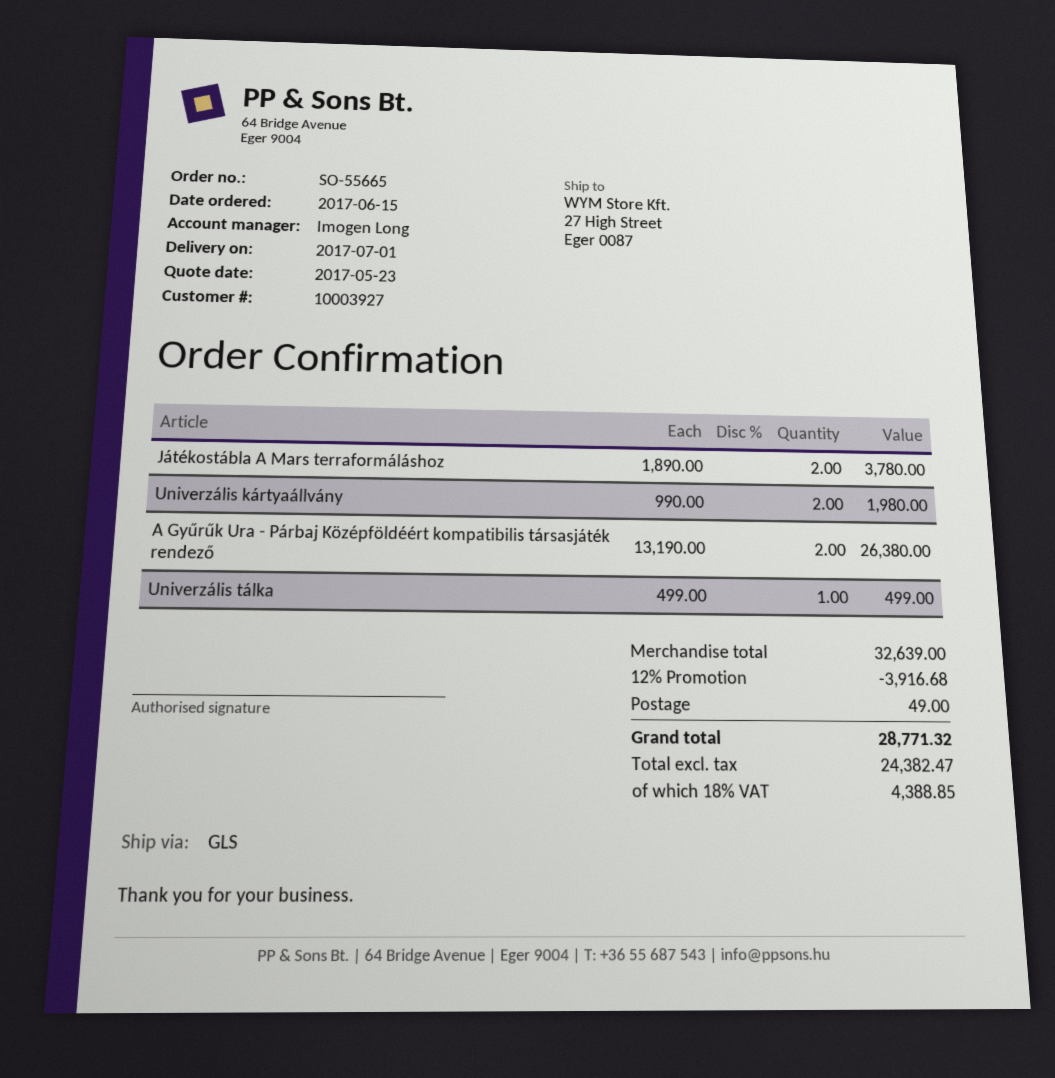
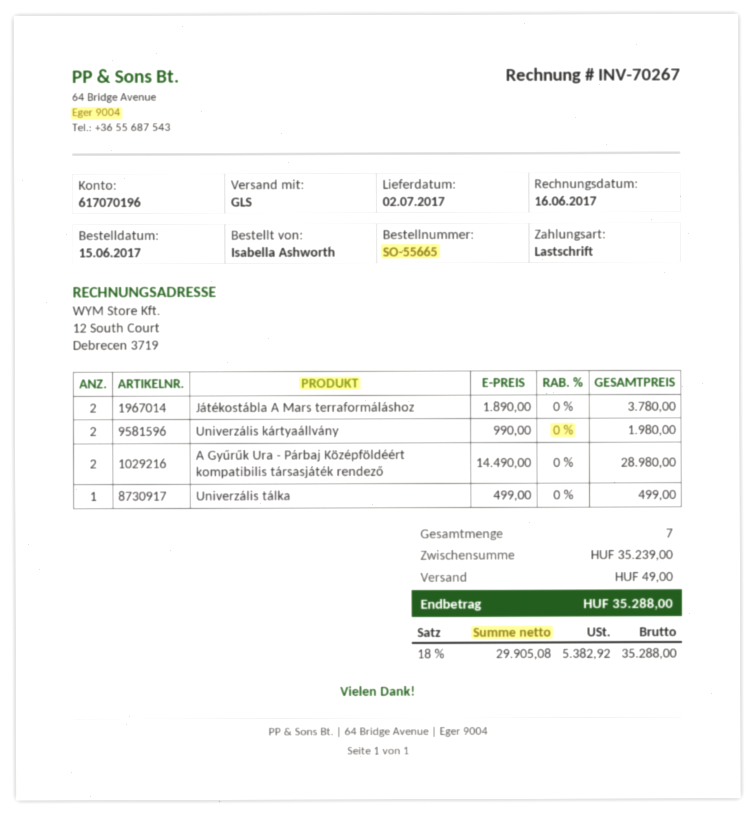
delivery date: 2017-07-01 -> 2017-07-02
A Gyűrűk Ura - Párbaj Középföldéért kompatibilis társasjáték rendező: 2 x 13190.00 = 26380.00 -> 2 x 14490.00 = 28980.00
subtotal: 32639.00 -> 35239.00
discount: 12% = 3916.68 -> none
net: 24382.47 -> 29905.08
tax: 18% = 4388.85 -> 18% = 5382.92
total: 28771.32 -> 35288.00

